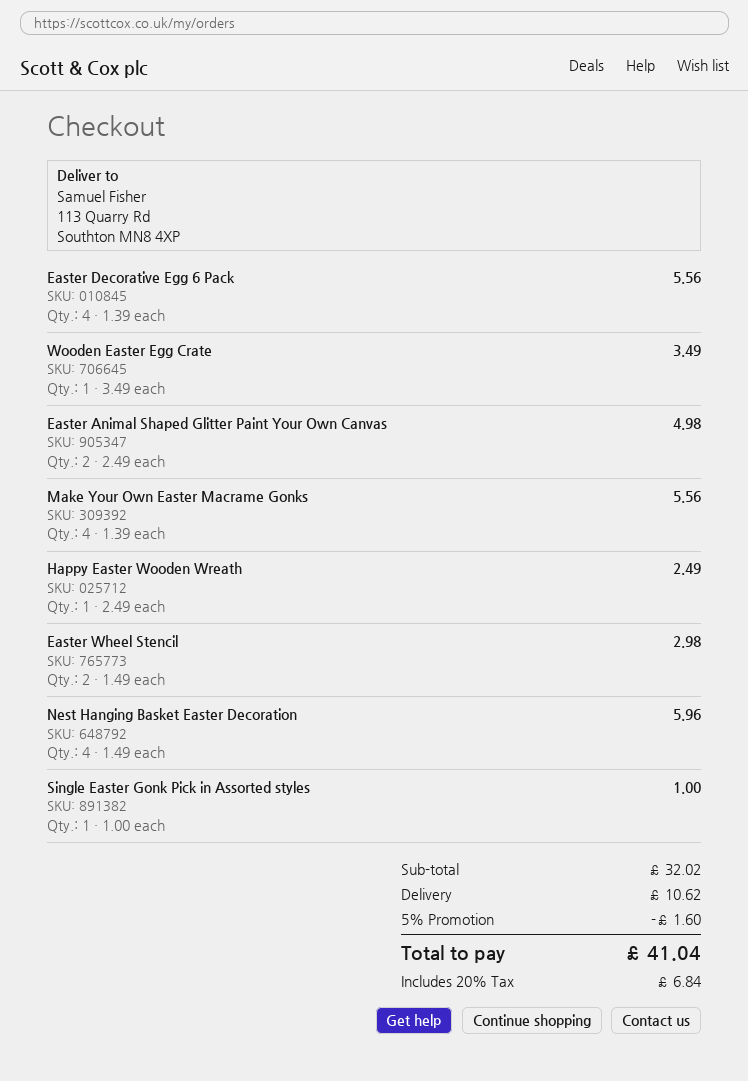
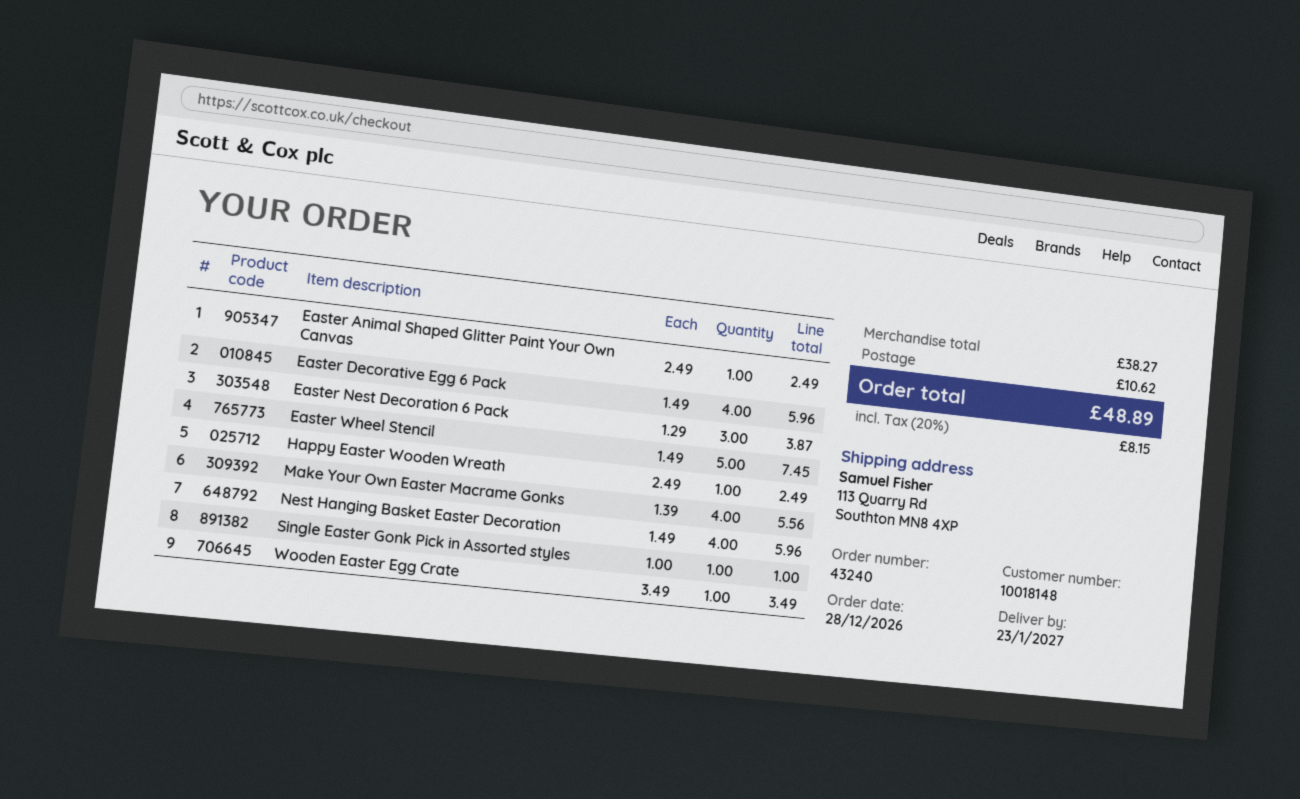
Easter Decorative Egg 6 Pack: 4 x 1.39 = 5.56 -> 4 x 1.49 = 5.96
Easter Animal Shaped Glitter Paint Your Own Canvas: 2 x 2.49 = 4.98 -> 1 x 2.49 = 2.49
Easter Wheel Stencil: 2 x 1.49 = 2.98 -> 5 x 1.49 = 7.45
Easter Nest Decoration 6 Pack: none -> 3 x 1.29 = 3.87
subtotal: 32.02 -> 38.27
discount: 5% = 1.60 -> none
tax: 20% = 6.84 -> 20% = 8.15
total: 41.04 -> 48.89

